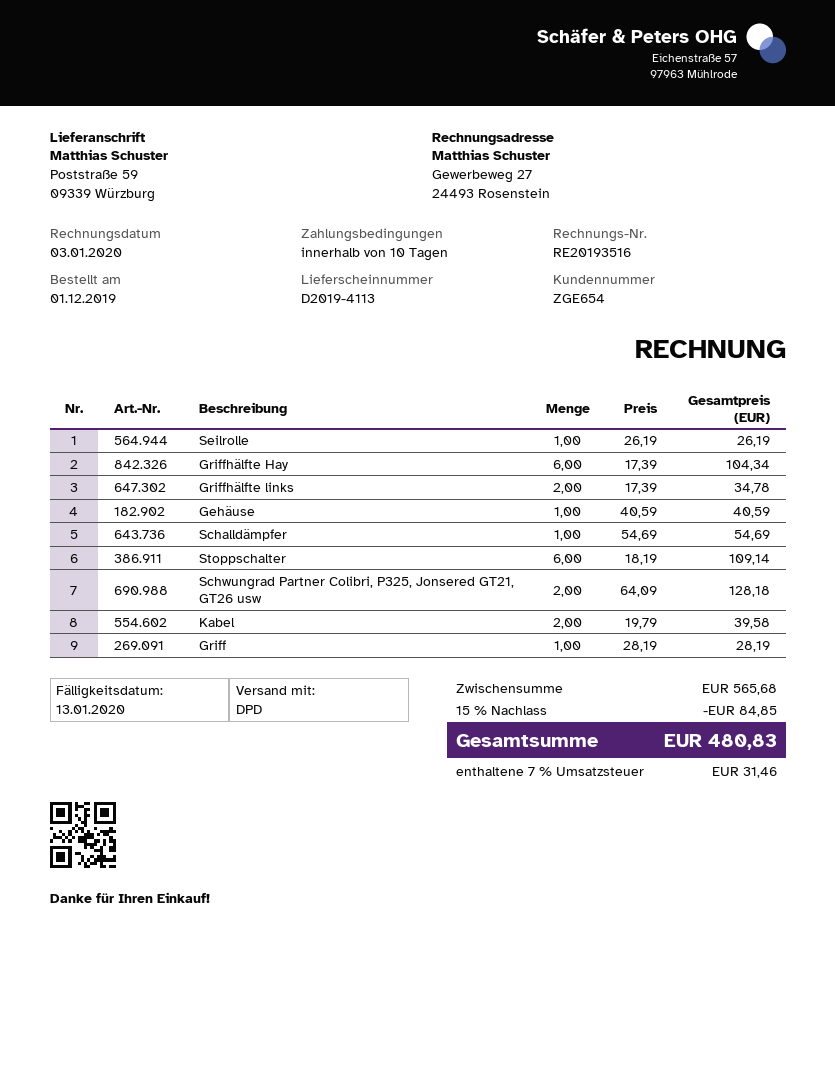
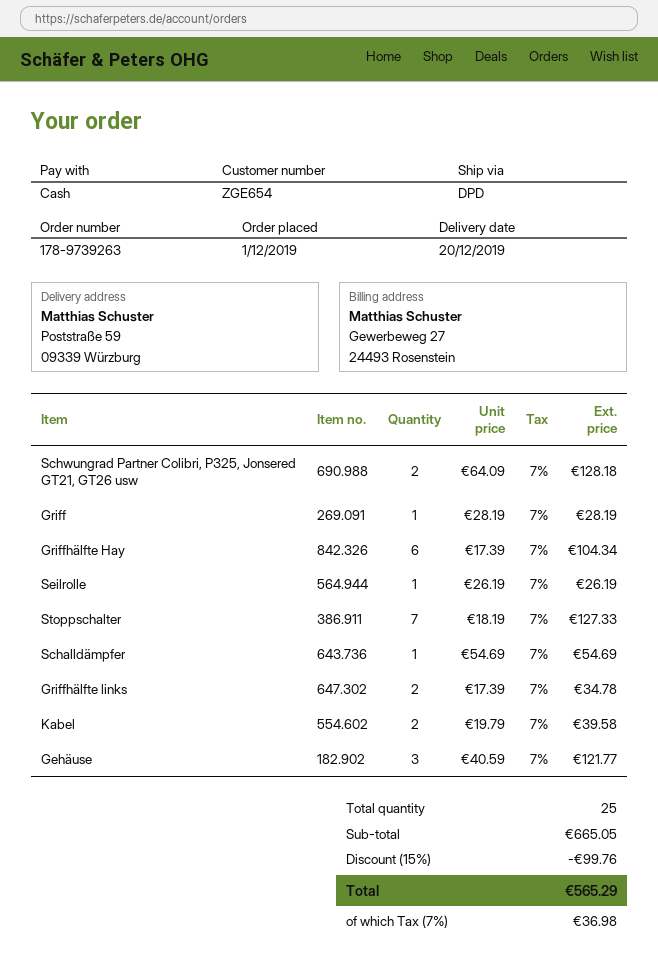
Gehäuse: 1 x 40.59 = 40.59 -> 3 x 40.59 = 121.77
Stoppschalter: 6 x 18.19 = 109.14 -> 7 x 18.19 = 127.33
subtotal: 565.68 -> 665.05
discount: 15% = 84.85 -> 15% = 99.76
tax: 7% = 31.46 -> 7% = 36.98
total: 480.83 -> 565.29

